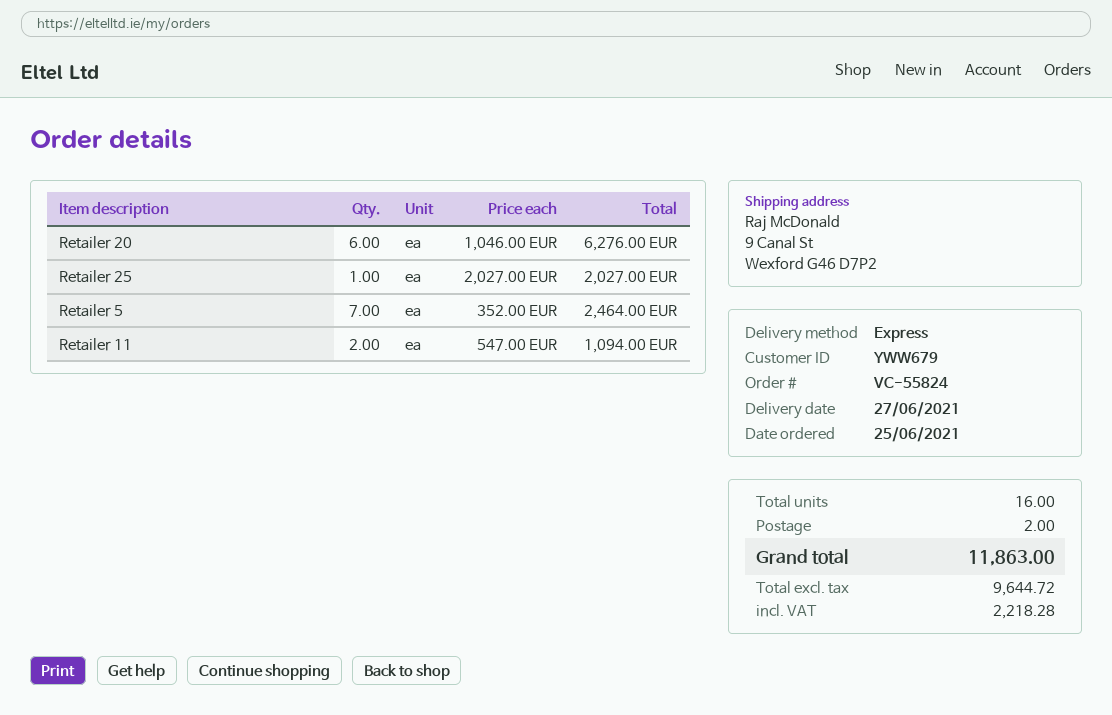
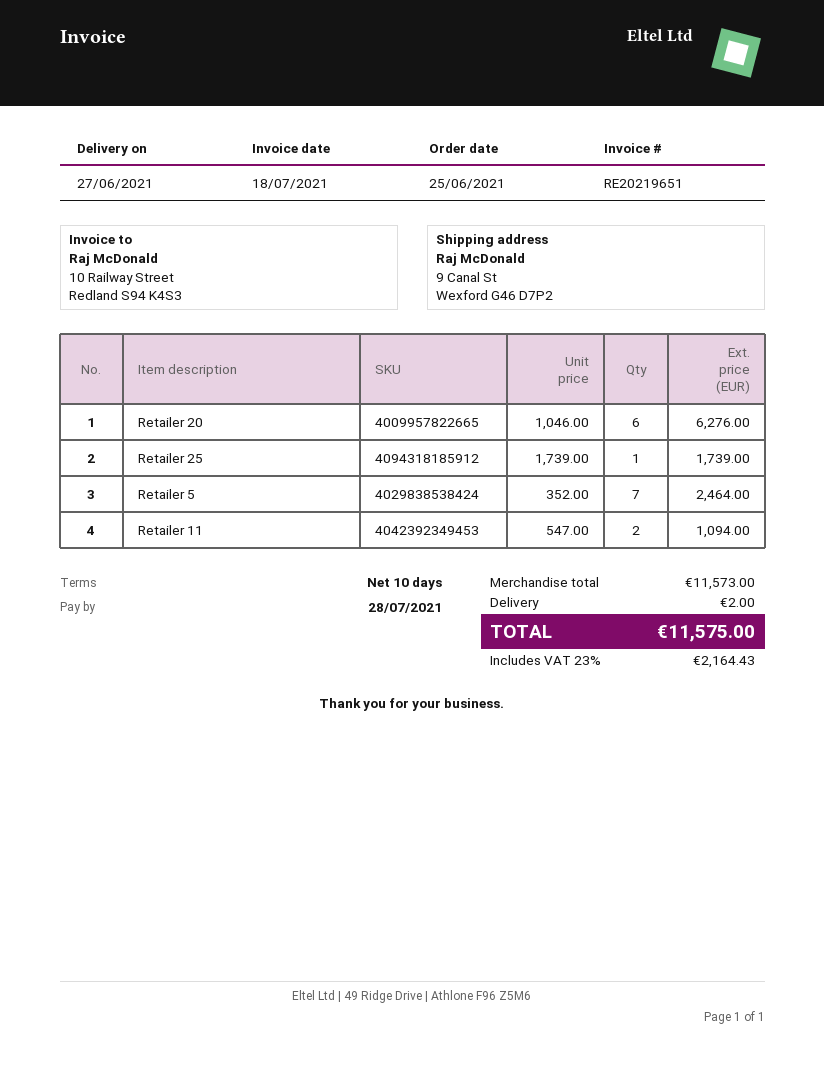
Retailer 25: 1 x 2027.00 = 2027.00 -> 1 x 1739.00 = 1739.00
tax: 2218.28 -> 2164.43
total: 11863.00 -> 11575.00

